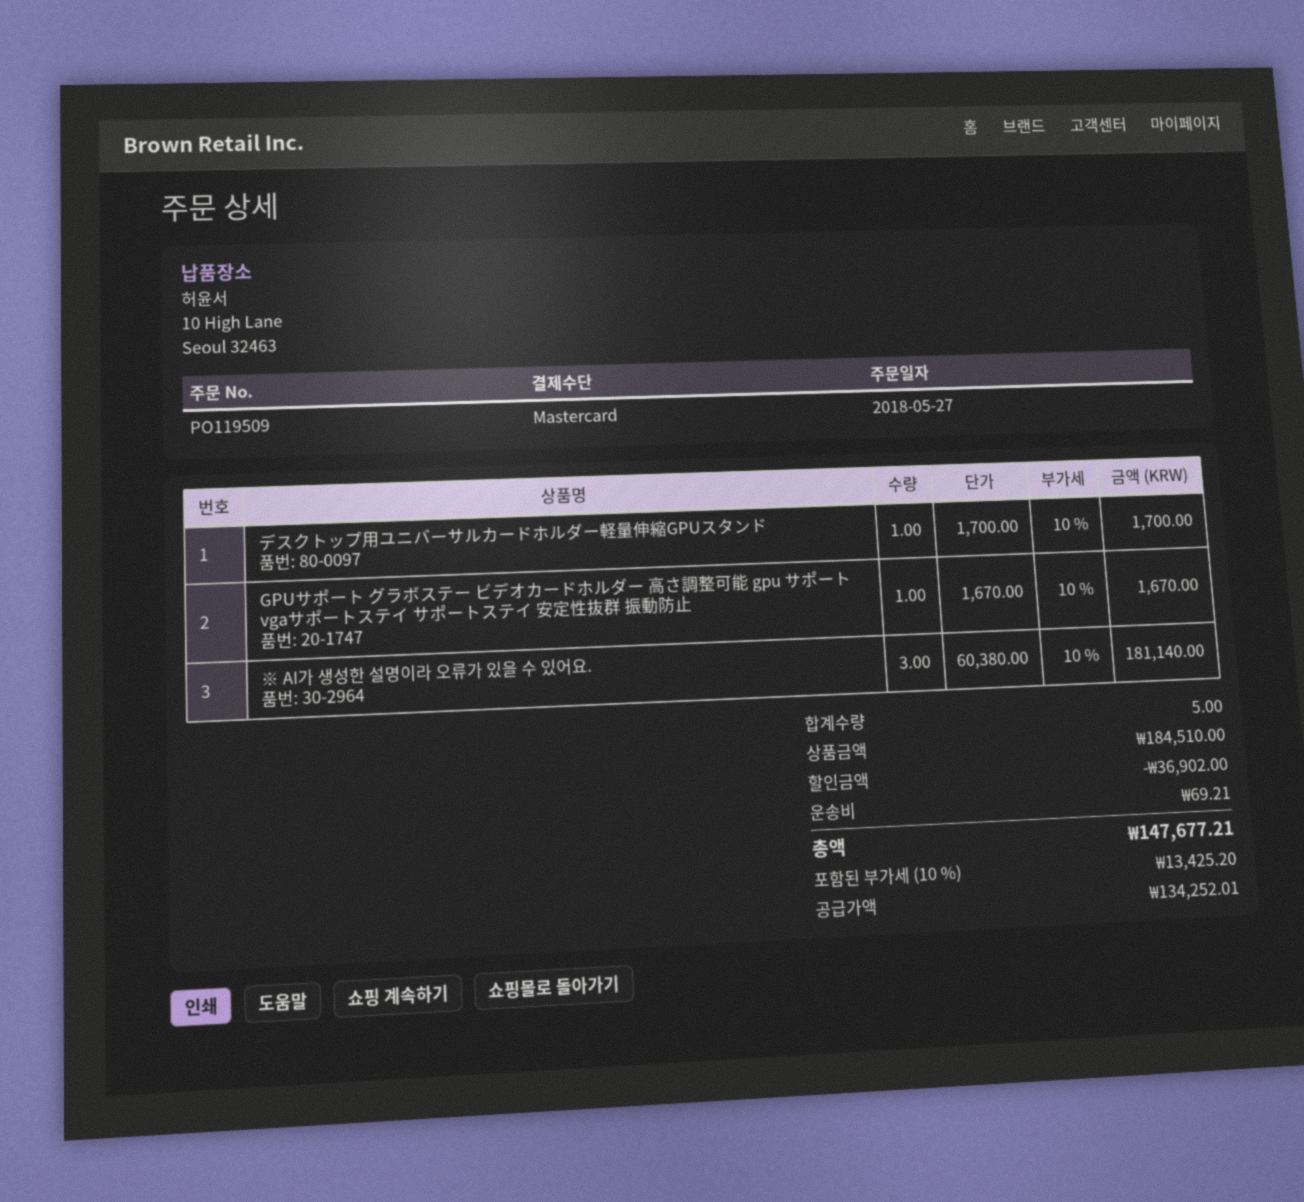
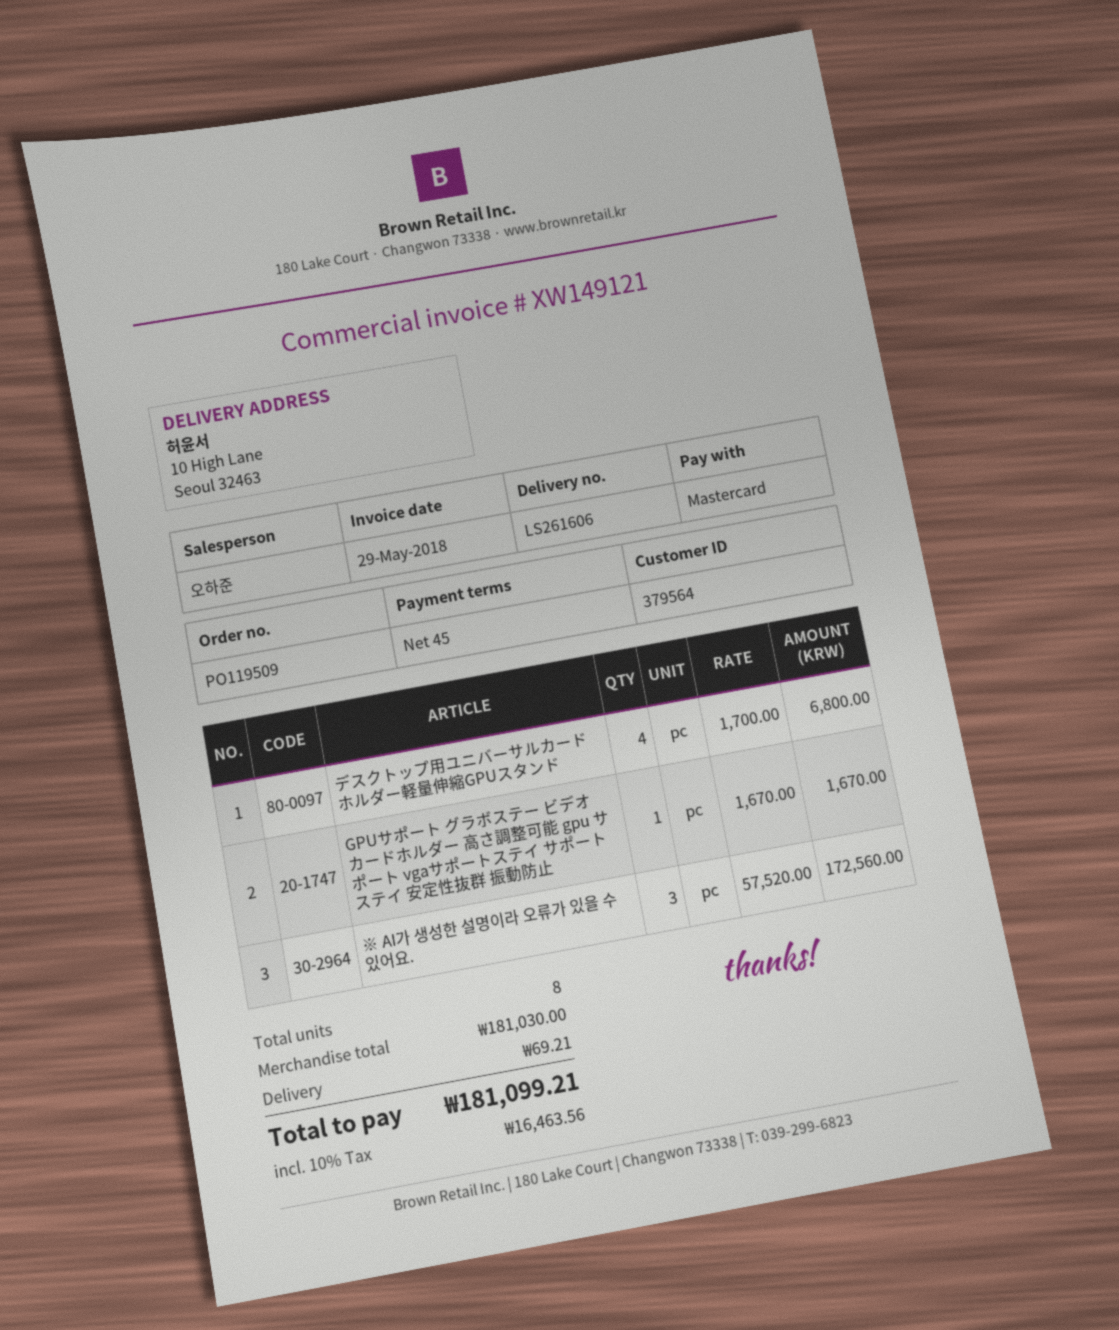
デスクトップ用ユニバーサルカードホルダー軽量伸縮GPUスタンド: 1 x 1700.00 = 1700.00 -> 4 x 1700.00 = 6800.00
※ AI가 생성한 설명이라 오류가 있을 수 있어요.: 3 x 60380.00 = 181140.00 -> 3 x 57520.00 = 172560.00
total quantity: 5 -> 8
subtotal: 184510.00 -> 181030.00
discount: 36902.00 -> none
tax: 10% = 13425.20 -> 10% = 16463.56
total: 147677.21 -> 181099.21

